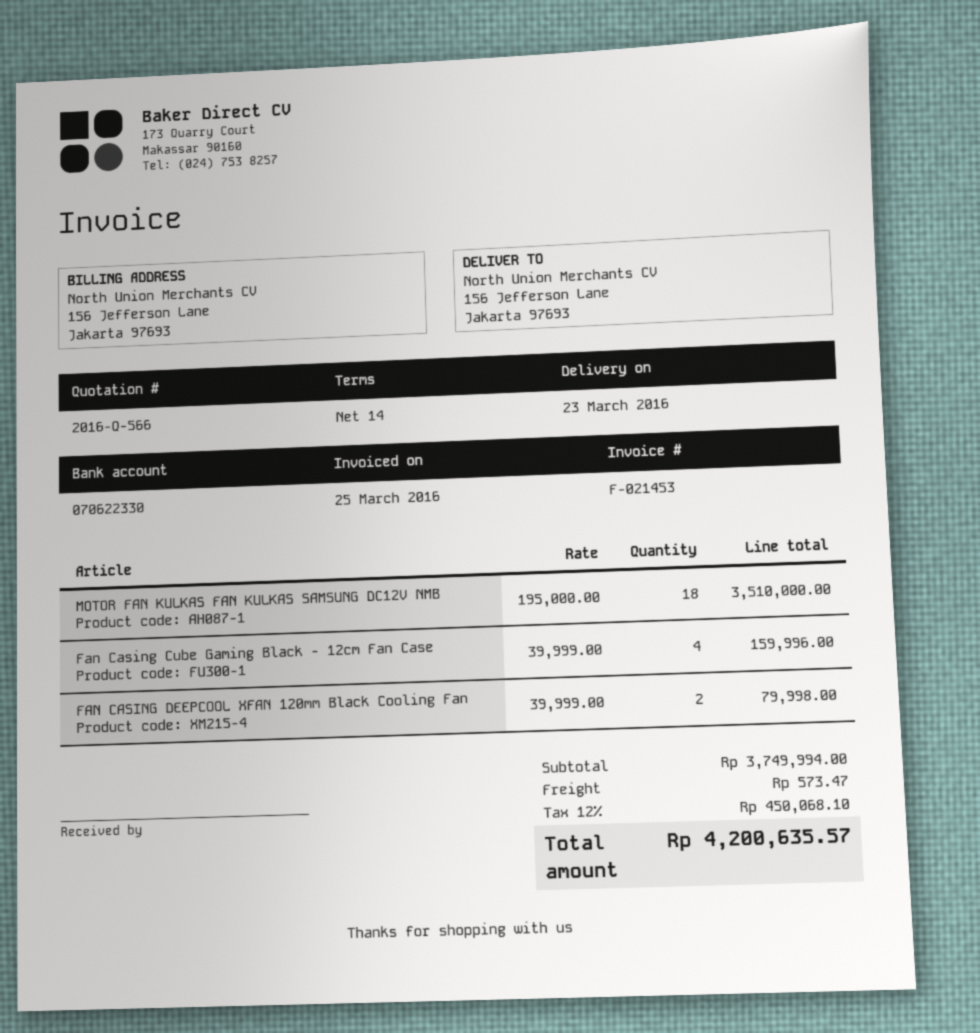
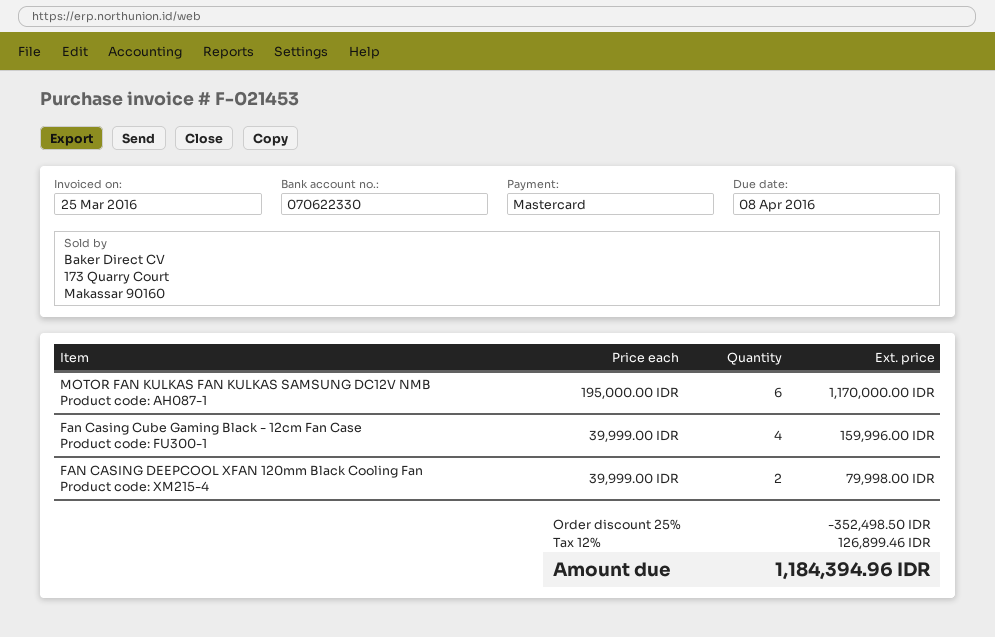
MOTOR FAN KULKAS FAN KULKAS SAMSUNG DC12V NMB: 18 x 195000.00 = 3510000.00 -> 6 x 195000.00 = 1170000.00
discount: none -> 25% = 352498.50
shipping: 573.47 -> none
tax: 12% = 450068.10 -> 12% = 126899.46
total: 4200635.57 -> 1184394.96

